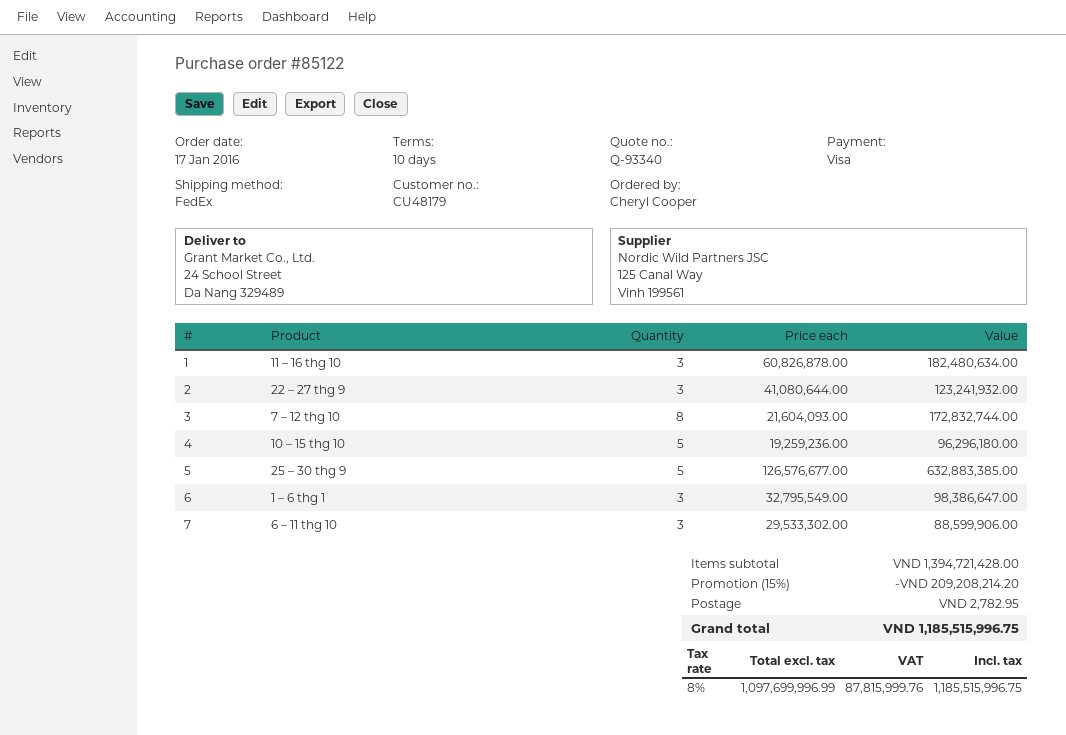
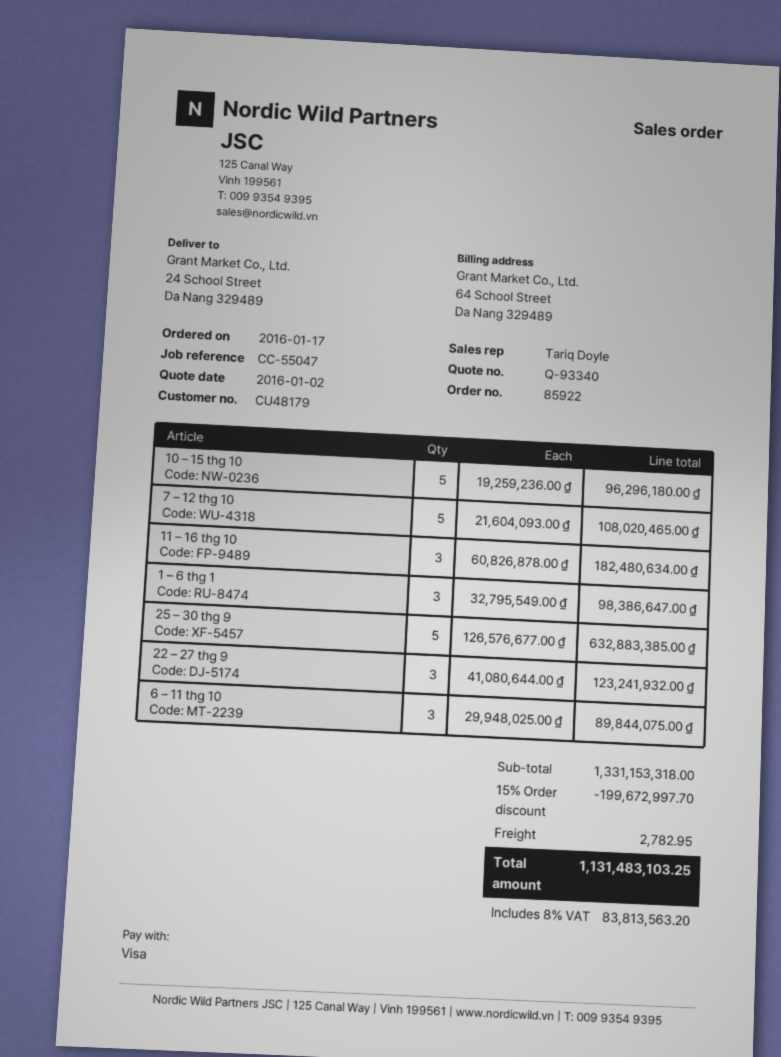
order number: 85122 -> 85922
7 – 12 thg 10: 8 x 21604093.00 = 172832744.00 -> 5 x 21604093.00 = 108020465.00
6 – 11 thg 10: 3 x 29533302.00 = 88599906.00 -> 3 x 29948025.00 = 89844075.00
subtotal: 1394721428.00 -> 1331153318.00
discount: 15% = 209208214.20 -> 15% = 199672997.70
tax: 8% = 87815999.76 -> 8% = 83813563.20
total: 1185515996.75 -> 1131483103.25

